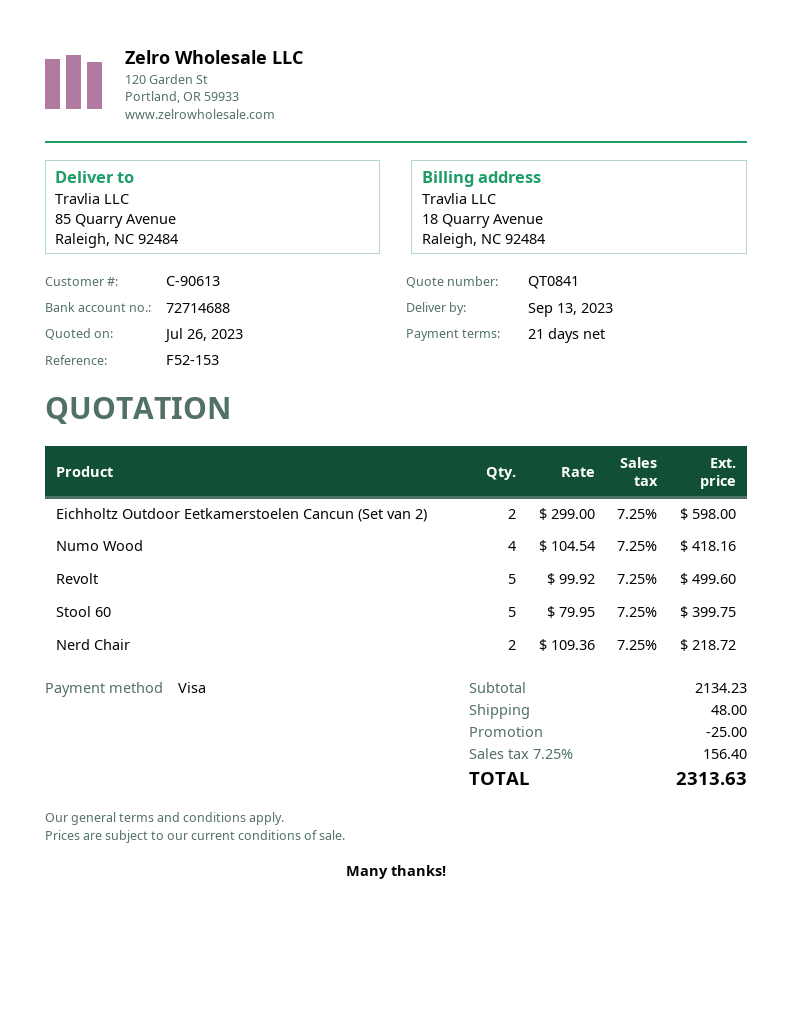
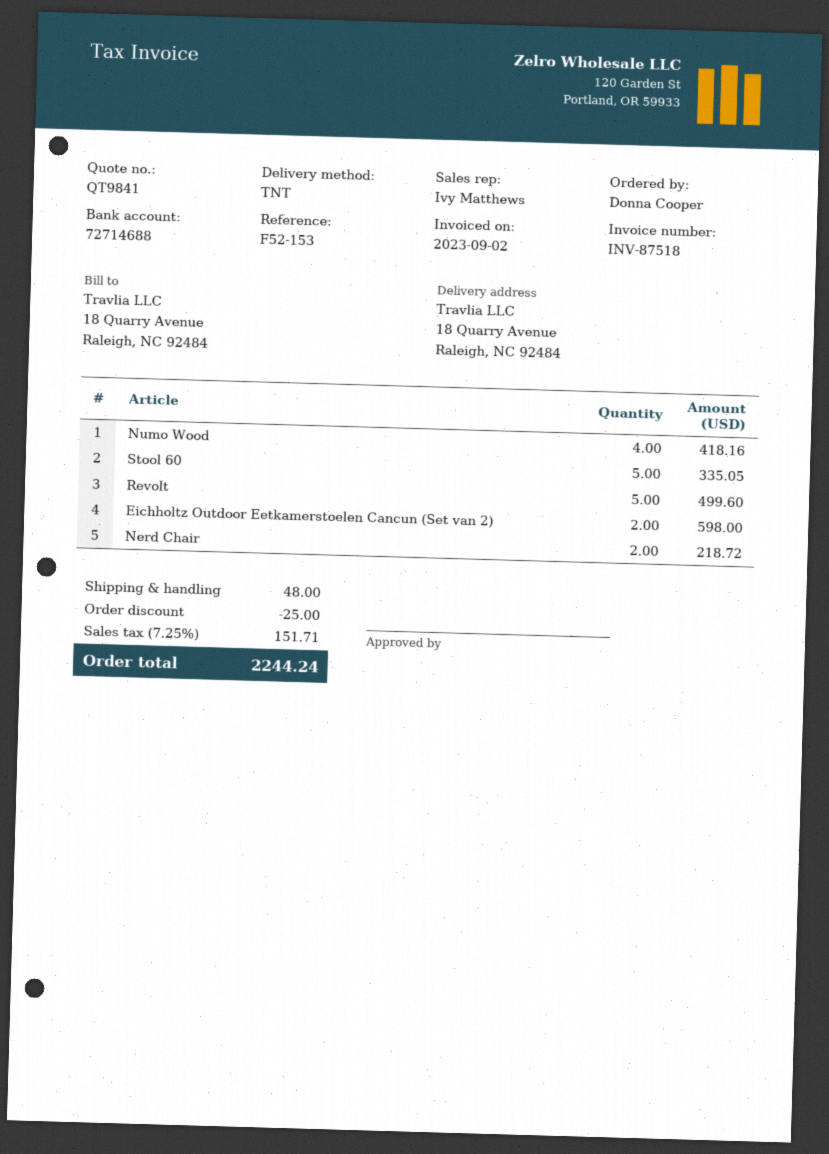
quote number: QT0841 -> QT9841
ship to: 85 Quarry Avenue, Raleigh, NC 92484 -> 18 Quarry Avenue, Raleigh, NC 92484
Stool 60: 5 for 399.75 -> 5 for 335.05
tax: 7.25% = 156.40 -> 7.25% = 151.71
total: 2313.63 -> 2244.24

